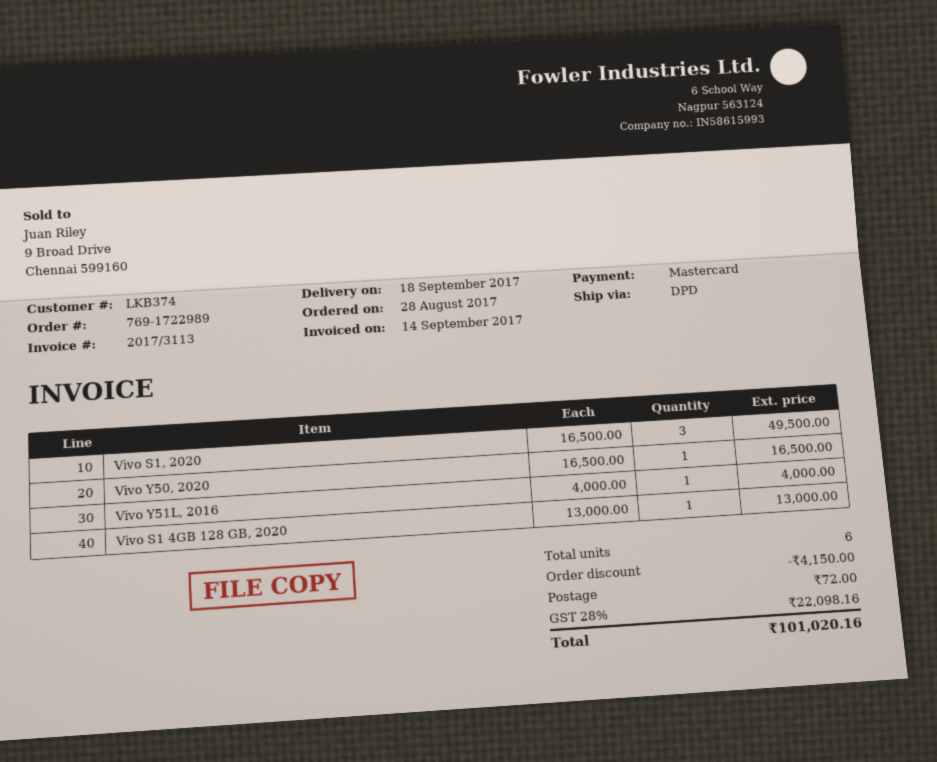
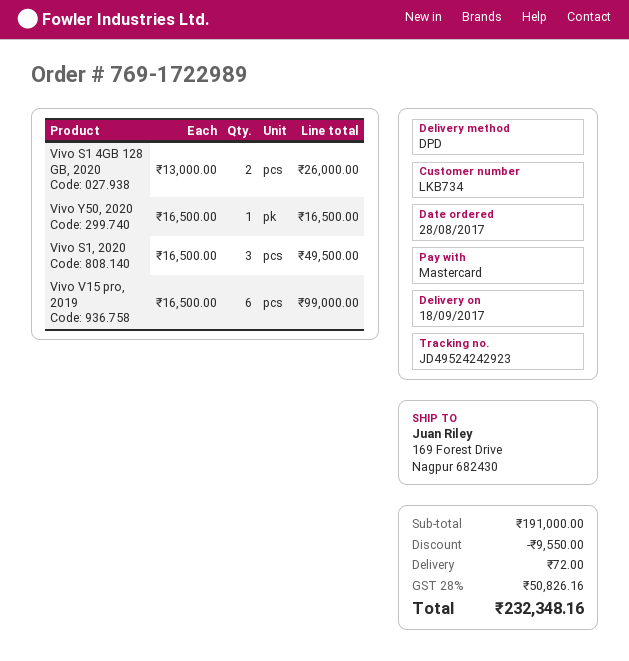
customer number: LKB374 -> LKB734
Vivo Y51L, 2016: 1 x 4000.00 = 4000.00 -> none
Vivo S1 4GB 128 GB, 2020: 1 x 13000.00 = 13000.00 -> 2 x 13000.00 = 26000.00
Vivo V15 pro, 2019: none -> 6 x 16500.00 = 99000.00
discount: 4150.00 -> 9550.00
tax: 28% = 22098.16 -> 28% = 50826.16
total: 101020.16 -> 232348.16

